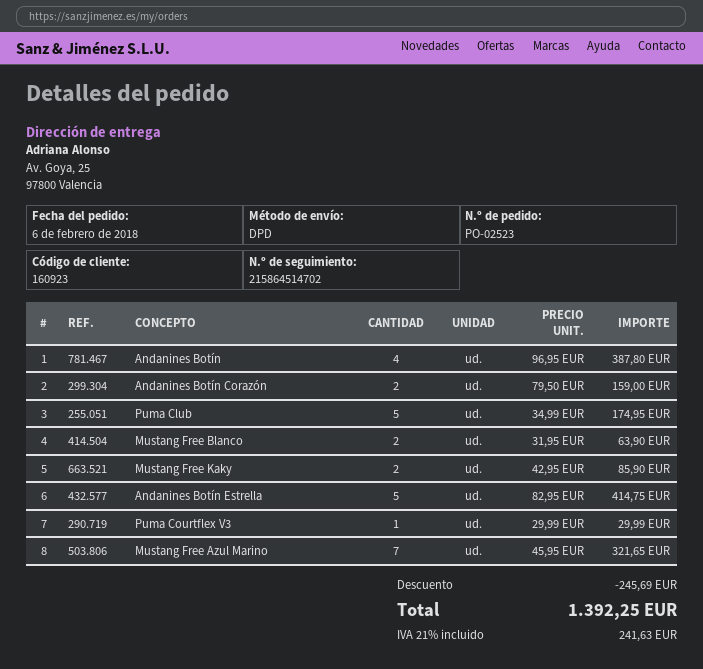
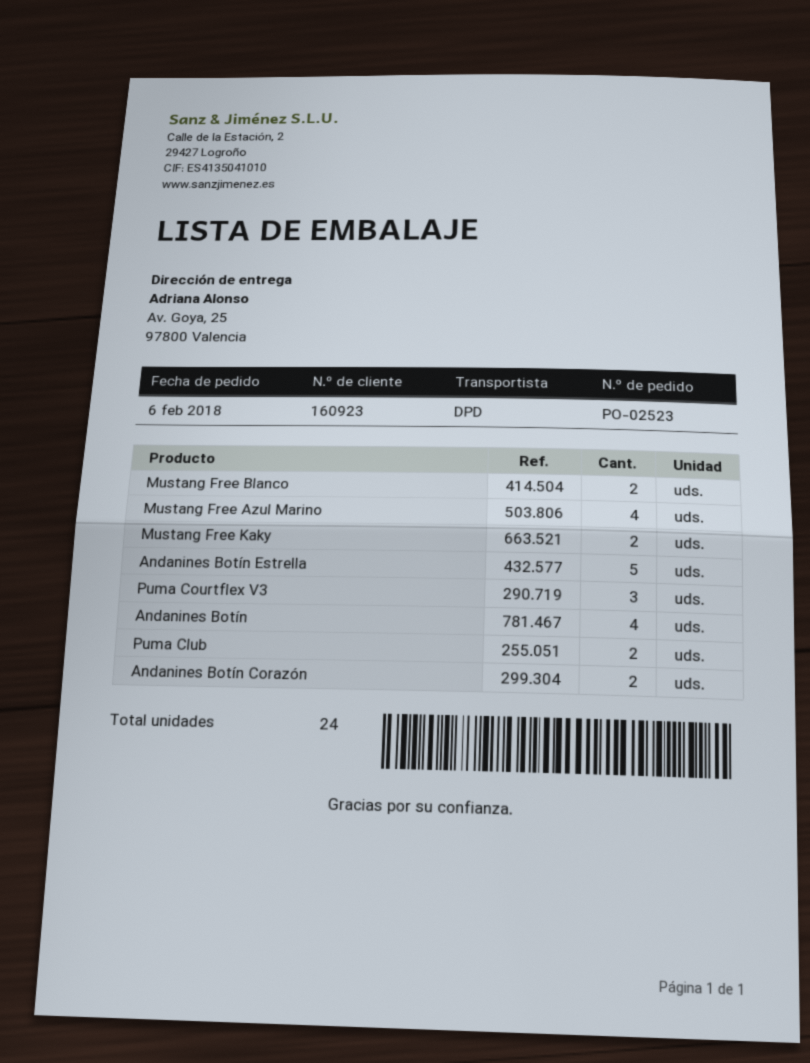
Puma Club: 5 -> 2
Puma Courtflex V3: 1 -> 3
Mustang Free Azul Marino: 7 -> 4

